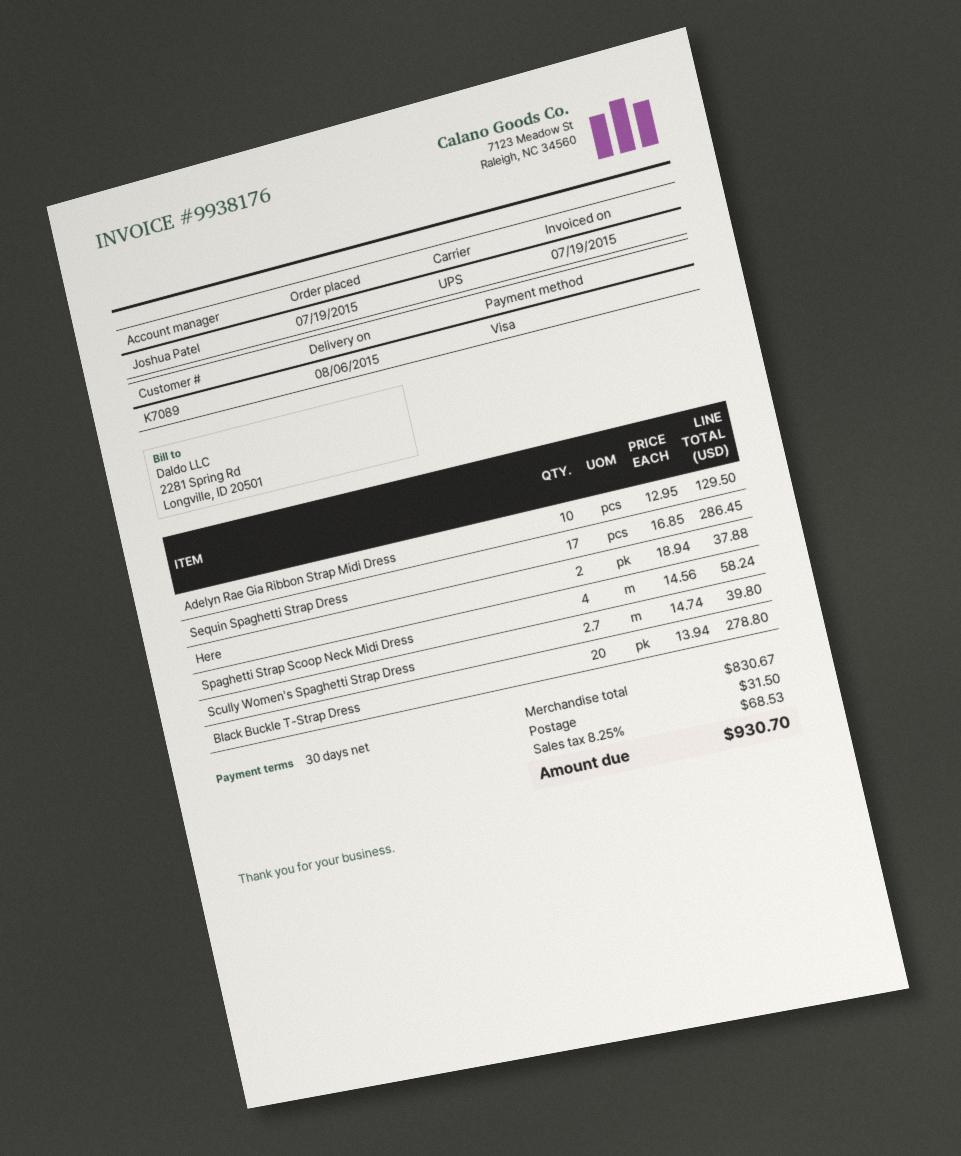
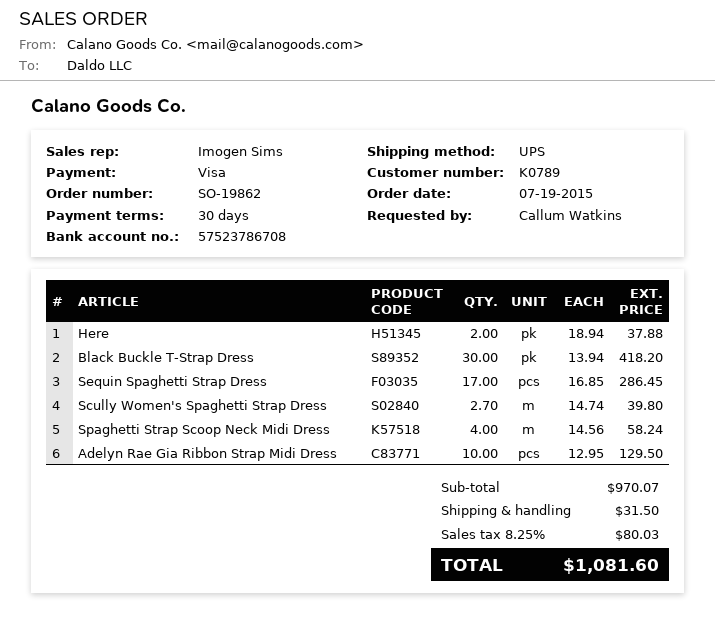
customer number: K7089 -> K0789
sales rep: Joshua Patel -> Imogen Sims
Black Buckle T-Strap Dress: 20 x 13.94 = 278.80 -> 30 x 13.94 = 418.20
subtotal: 830.67 -> 970.07
tax: 8.25% = 68.53 -> 8.25% = 80.03
total: 930.70 -> 1081.60

